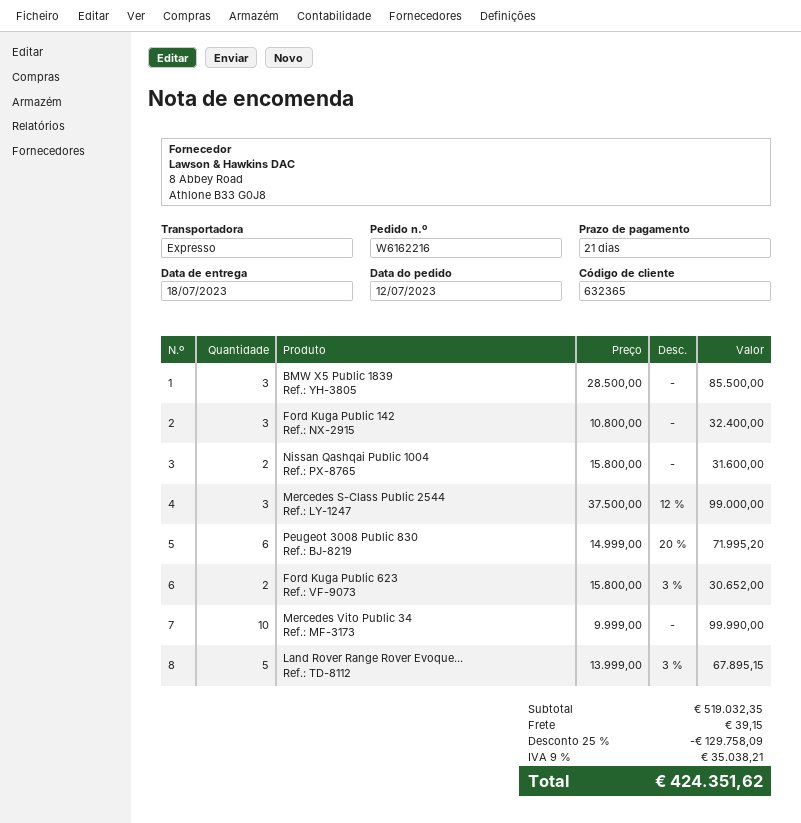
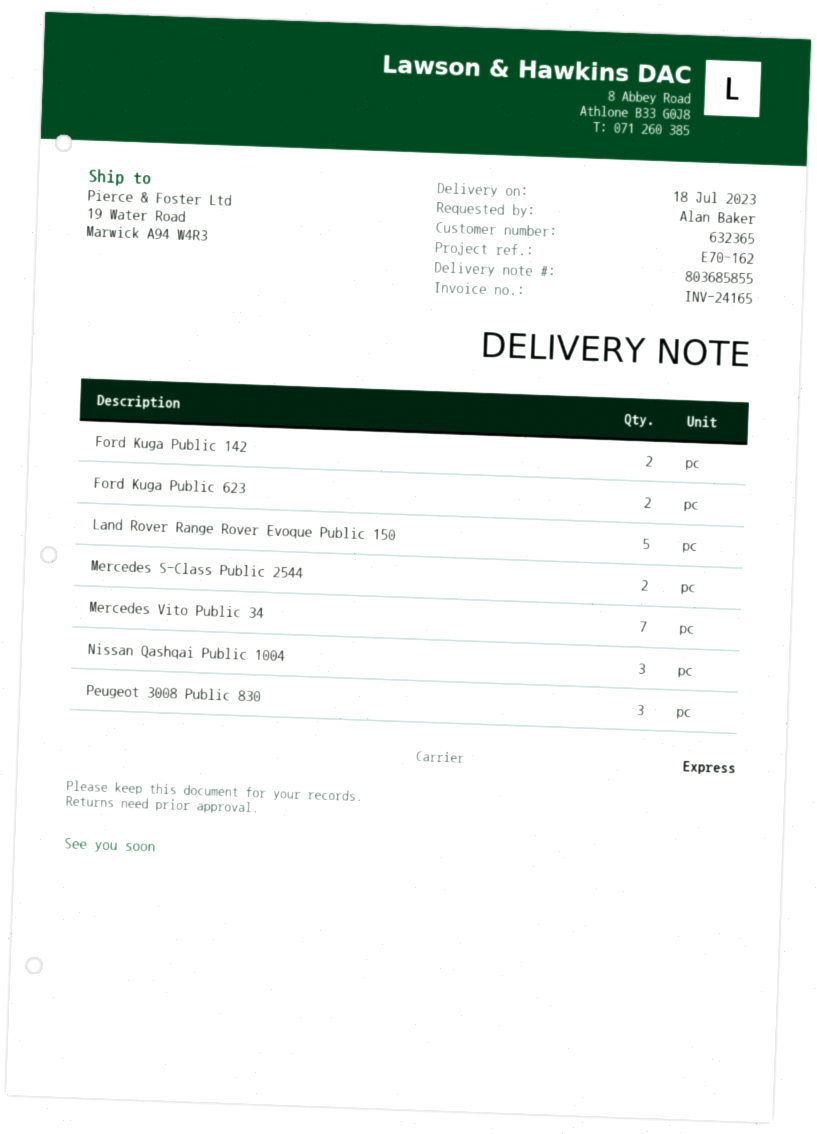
BMW X5 Public 1839: 3 -> none
Ford Kuga Public 142: 3 -> 2
Nissan Qashqai Public 1004: 2 -> 3
Mercedes S-Class Public 2544: 3 -> 2
Peugeot 3008 Public 830: 6 -> 3
Mercedes Vito Public 34: 10 -> 7

